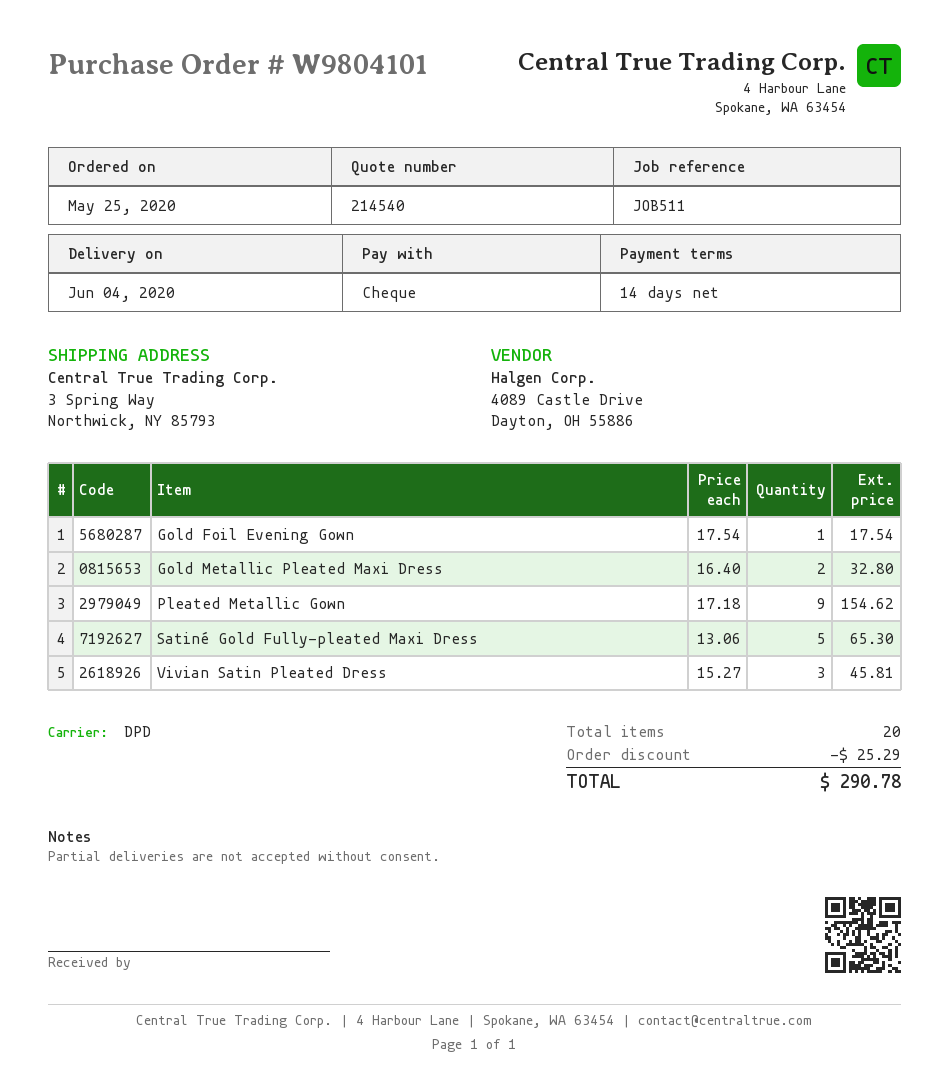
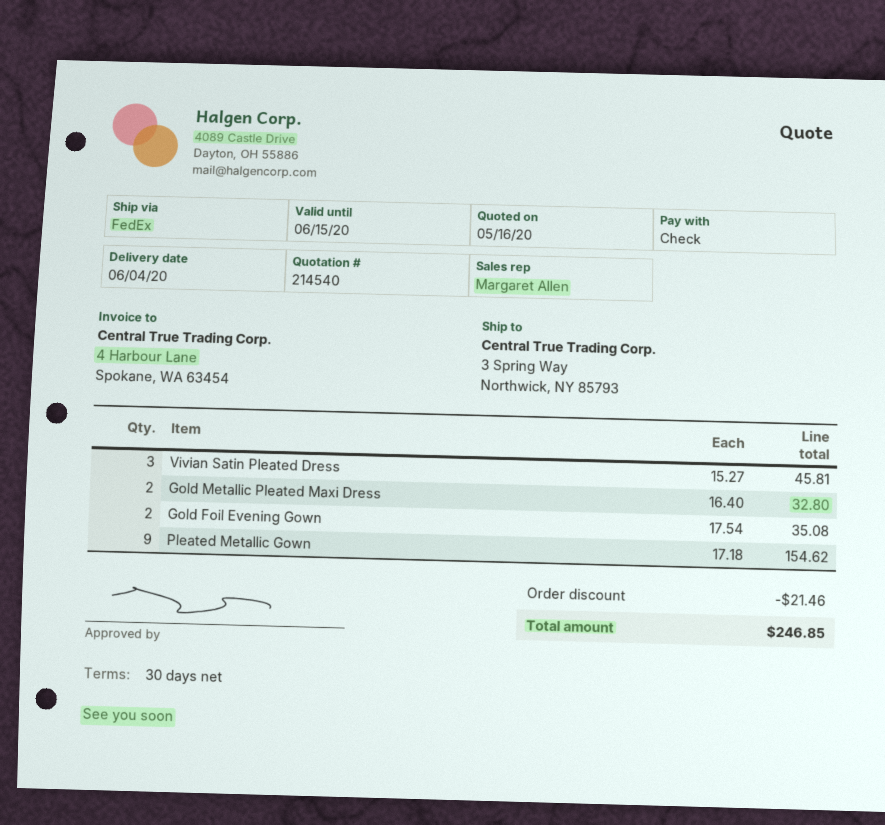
payment terms: 14 days -> 30 days
shipping method: DPD -> FedEx
Gold Foil Evening Gown: 1 x 17.54 = 17.54 -> 2 x 17.54 = 35.08
Satiné Gold Fully-pleated Maxi Dress: 5 x 13.06 = 65.30 -> none
discount: 25.29 -> 21.46
total: 290.78 -> 246.85

